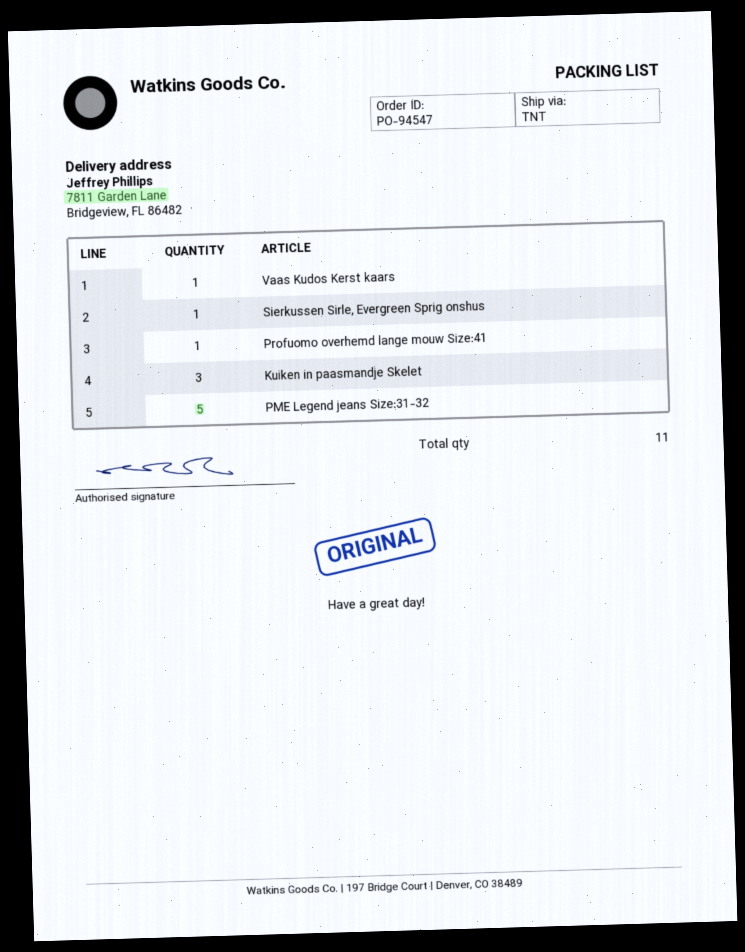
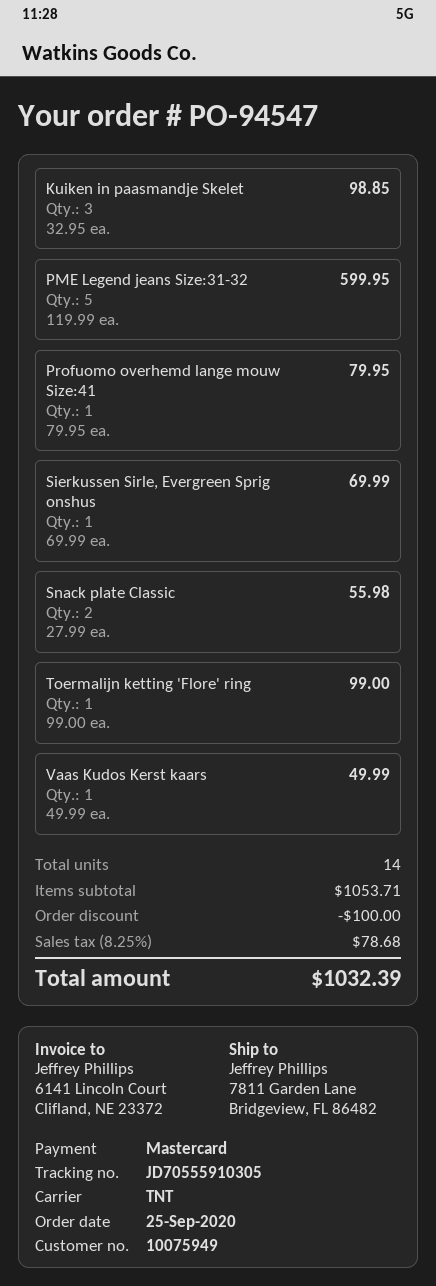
Snack plate Classic: none -> 2
Toermalijn ketting 'Flore' ring: none -> 1
total quantity: 11 -> 14

